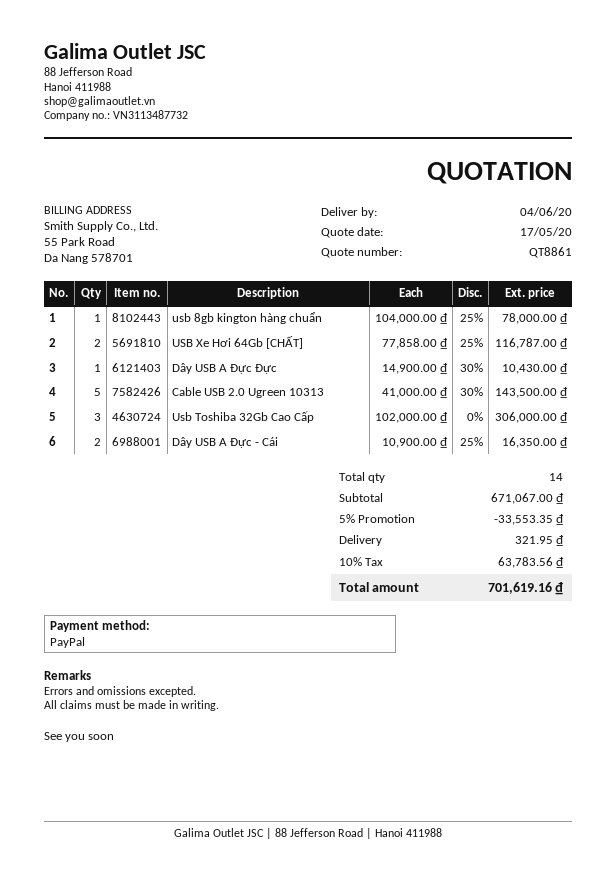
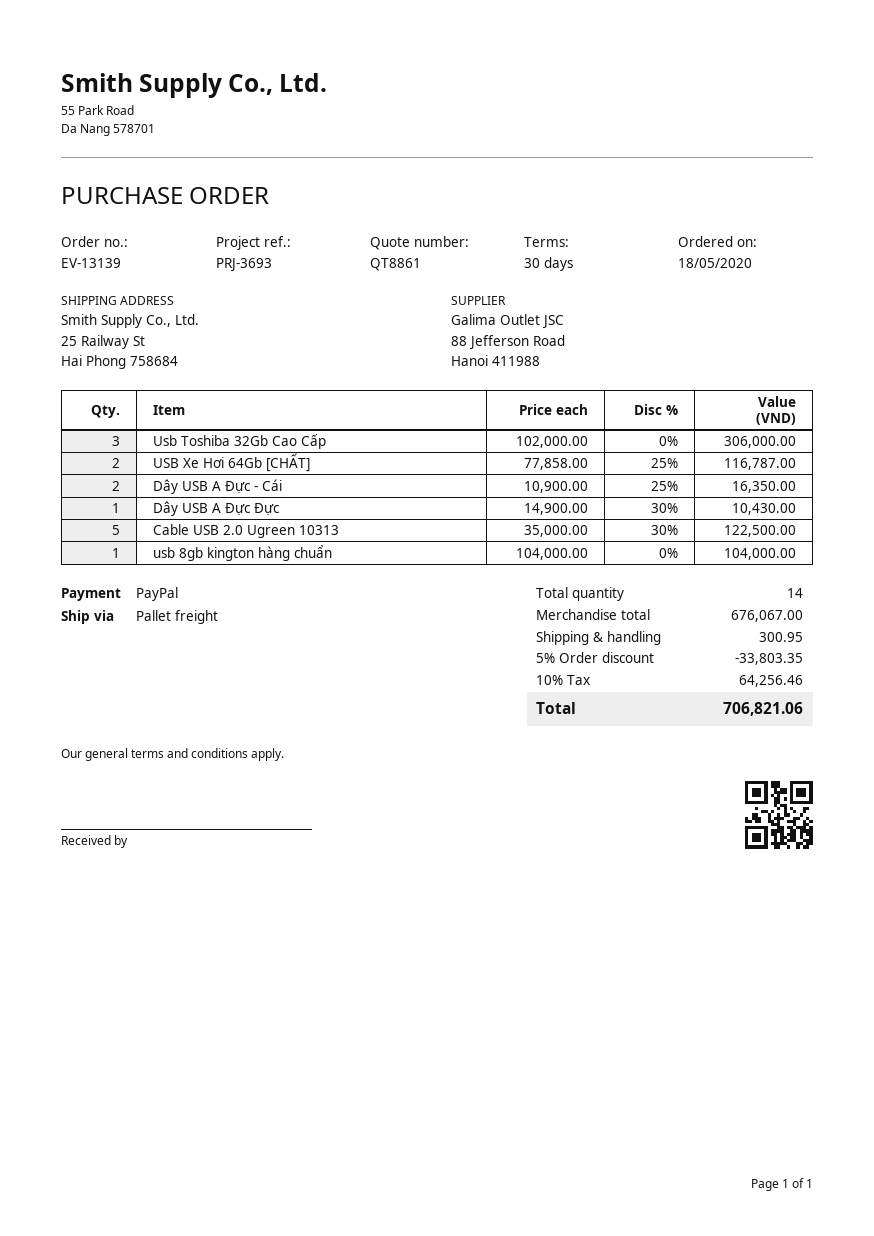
usb 8gb kington hàng chuẩn: 1 x 104000.00 - 25% = 78000.00 -> 1 x 104000.00 = 104000.00
Cable USB 2.0 Ugreen 10313: 5 x 41000.00 - 30% = 143500.00 -> 5 x 35000.00 - 30% = 122500.00
subtotal: 671067.00 -> 676067.00
discount: 5% = 33553.35 -> 5% = 33803.35
shipping: 321.95 -> 300.95
tax: 10% = 63783.56 -> 10% = 64256.46
total: 701619.16 -> 706821.06

